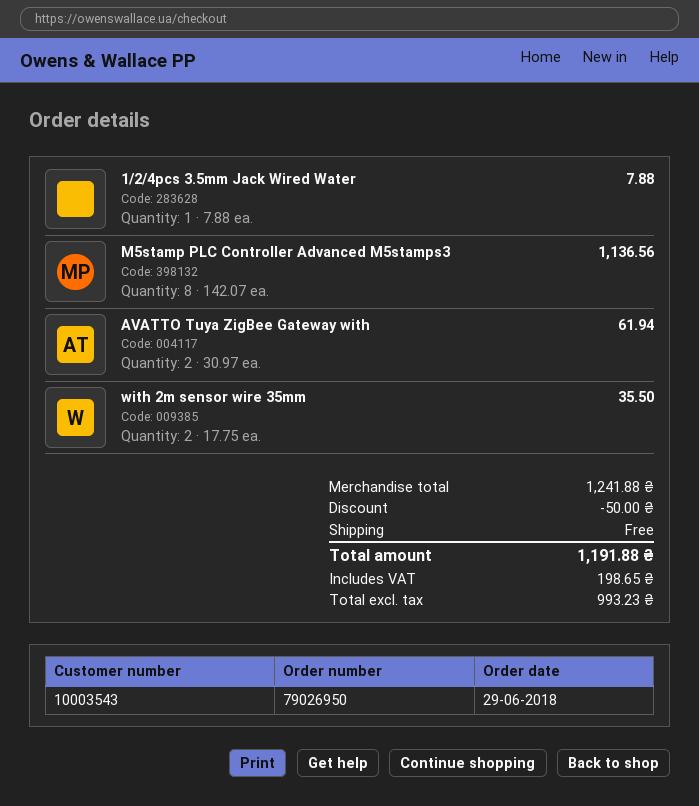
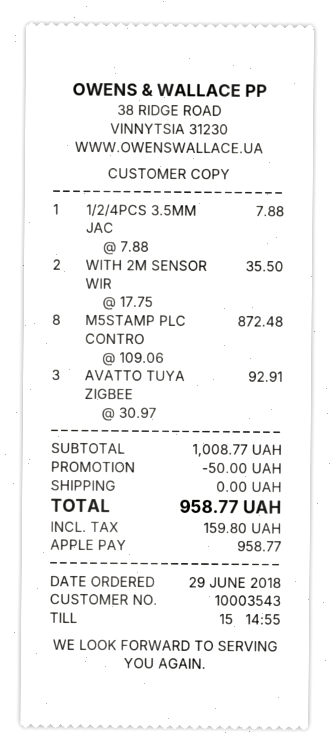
M5stamp PLC Controller Advanced M5stamps3: 8 x 142.07 = 1136.56 -> 8 x 109.06 = 872.48
AVATTO Tuya ZigBee Gateway with: 2 x 30.97 = 61.94 -> 3 x 30.97 = 92.91
subtotal: 1241.88 -> 1008.77
tax: 198.65 -> 159.80
total: 1191.88 -> 958.77

